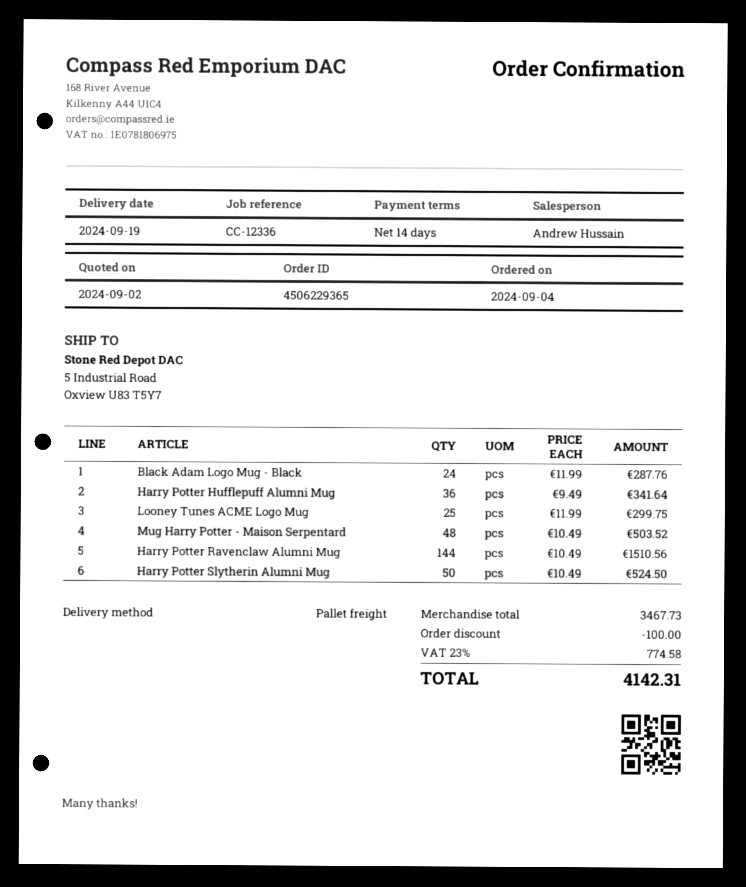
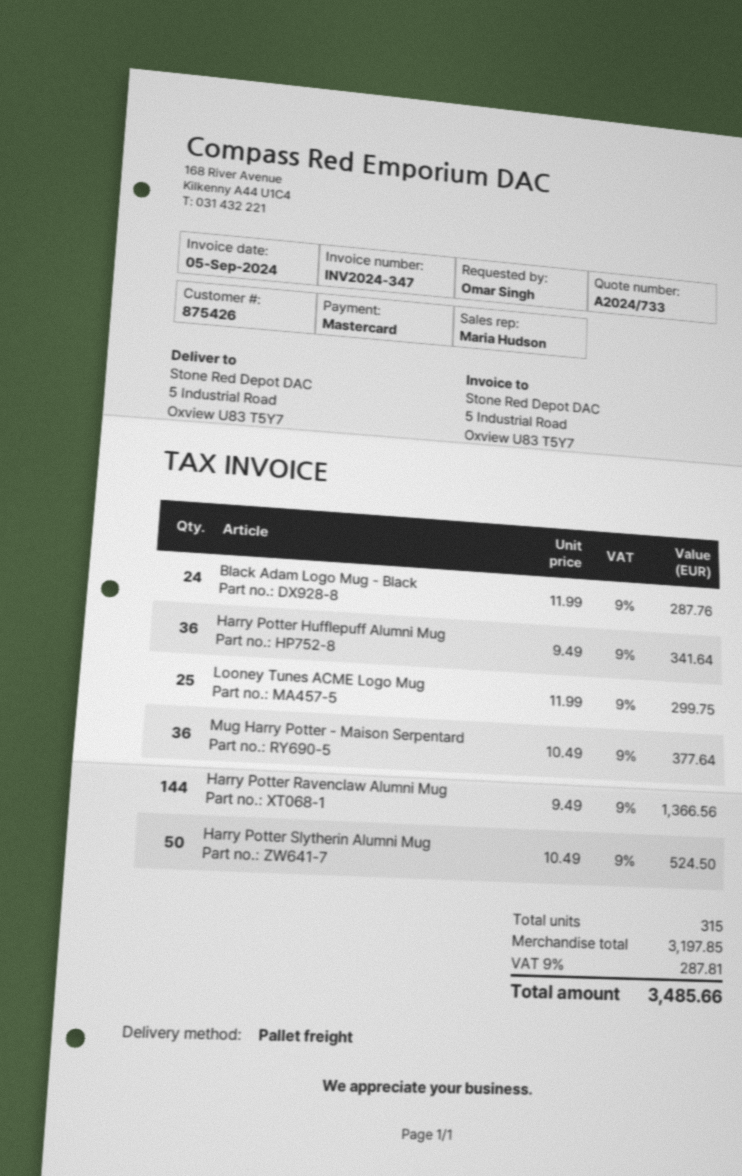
sales rep: Andrew Hussain -> Maria Hudson
Mug Harry Potter - Maison Serpentard: 48 x 10.49 = 503.52 -> 36 x 10.49 = 377.64
Harry Potter Ravenclaw Alumni Mug: 144 x 10.49 = 1510.56 -> 144 x 9.49 = 1366.56
subtotal: 3467.73 -> 3197.85
discount: 100.00 -> none
tax: 23% = 774.58 -> 9% = 287.81
total: 4142.31 -> 3485.66

